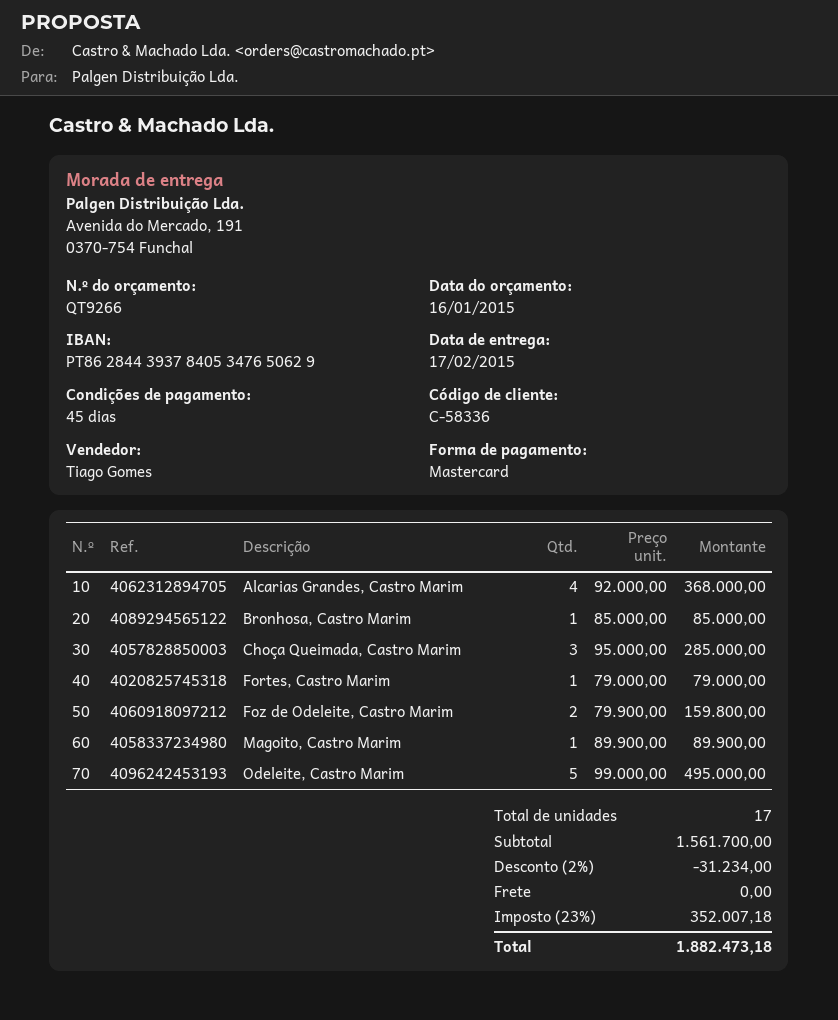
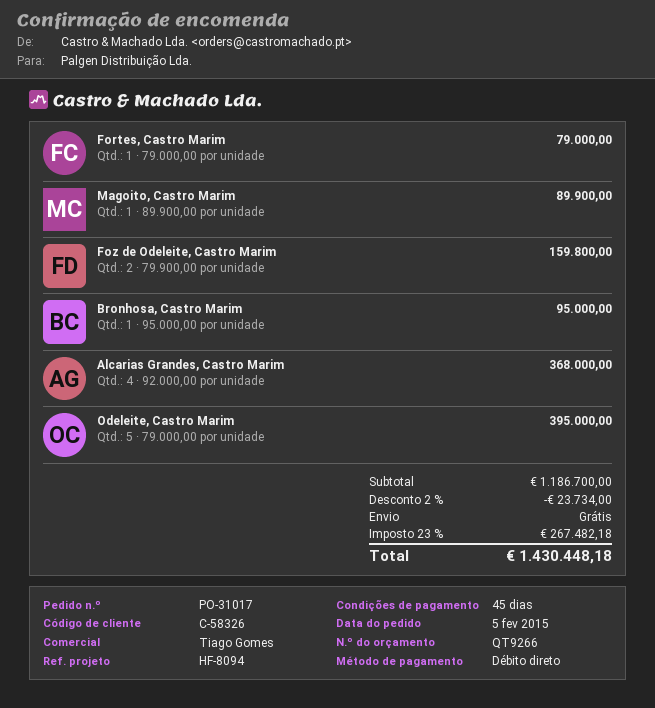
customer number: C-58336 -> C-58326
payment method: Mastercard -> direct debit
Bronhosa, Castro Marim: 1 x 85000.00 = 85000.00 -> 1 x 95000.00 = 95000.00
Choça Queimada, Castro Marim: 3 x 95000.00 = 285000.00 -> none
Odeleite, Castro Marim: 5 x 99000.00 = 495000.00 -> 5 x 79000.00 = 395000.00
subtotal: 1561700.00 -> 1186700.00
discount: 2% = 31234.00 -> 2% = 23734.00
tax: 23% = 352007.18 -> 23% = 267482.18
total: 1882473.18 -> 1430448.18

